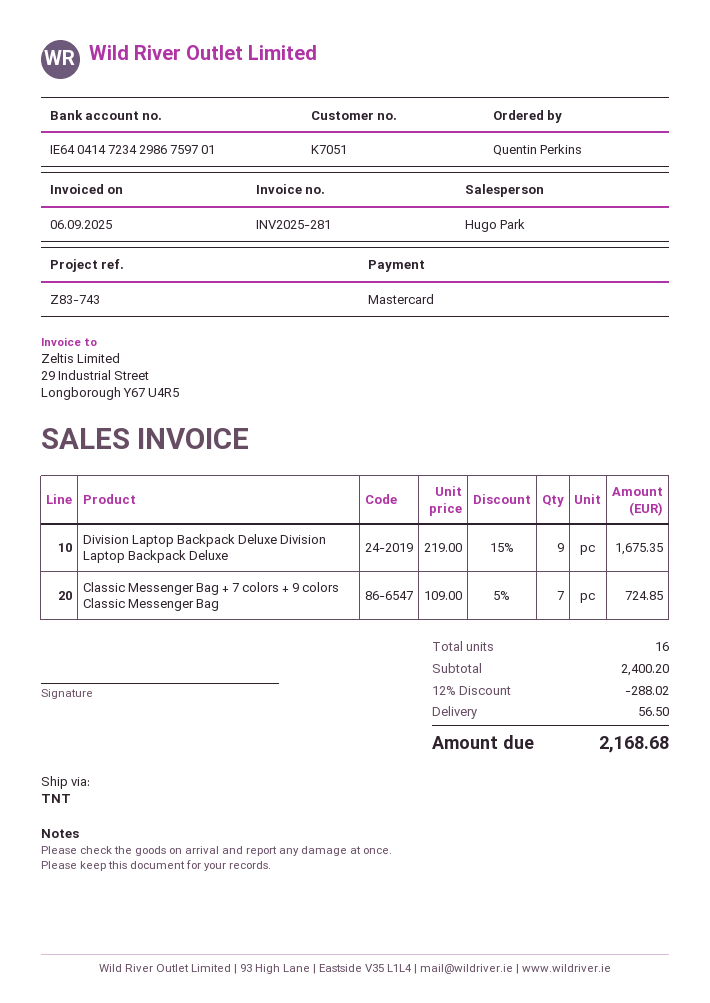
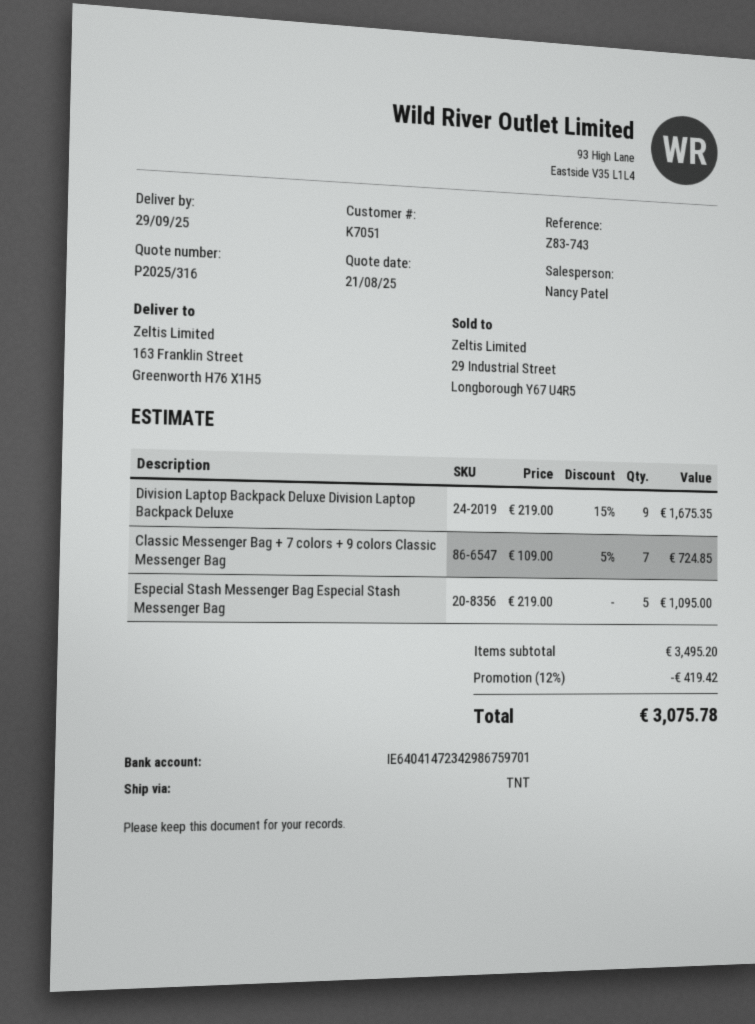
sales rep: Hugo Park -> Nancy Patel
Especial Stash Messenger Bag Especial Stash Messenger Bag: none -> 5 x 219.00 = 1095.00
subtotal: 2400.20 -> 3495.20
discount: 12% = 288.02 -> 12% = 419.42
shipping: 56.50 -> none
total: 2168.68 -> 3075.78

